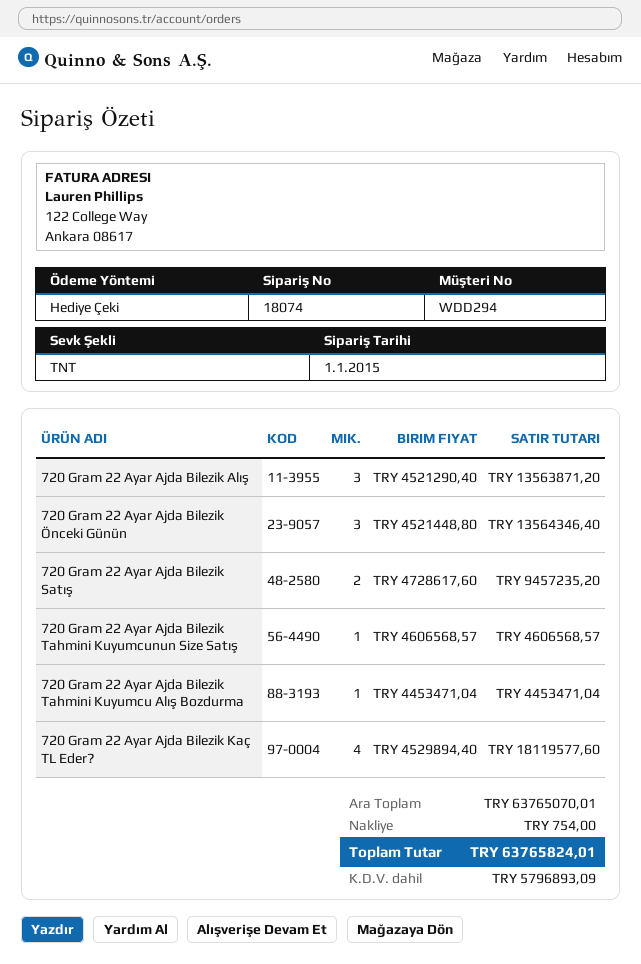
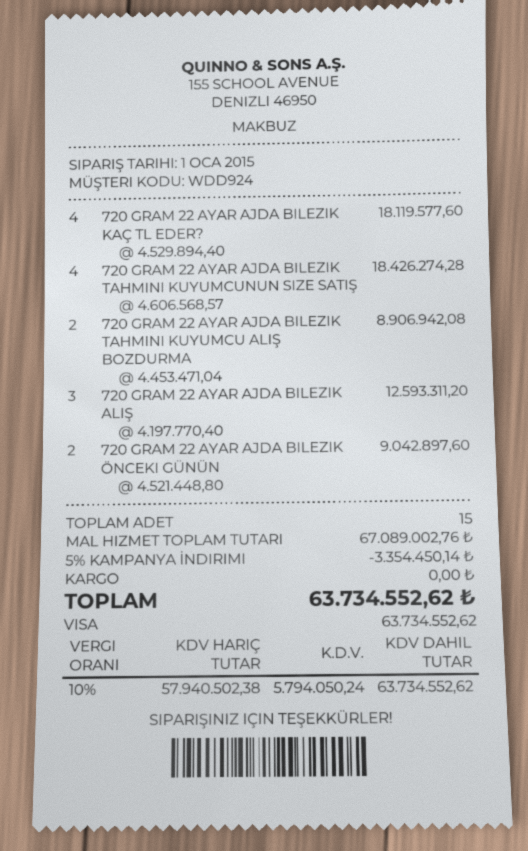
customer number: WDD294 -> WDD924
payment method: gift card -> Visa
720 Gram 22 Ayar Ajda Bilezik Alış: 3 x 4521290.40 = 13563871.20 -> 3 x 4197770.40 = 12593311.20
720 Gram 22 Ayar Ajda Bilezik Önceki Günün: 3 x 4521448.80 = 13564346.40 -> 2 x 4521448.80 = 9042897.60
720 Gram 22 Ayar Ajda Bilezik Satış: 2 x 4728617.60 = 9457235.20 -> none
720 Gram 22 Ayar Ajda Bilezik Tahmini Kuyumcunun Size Satış: 1 x 4606568.57 = 4606568.57 -> 4 x 4606568.57 = 18426274.28
720 Gram 22 Ayar Ajda Bilezik Tahmini Kuyumcu Alış Bozdurma: 1 x 4453471.04 = 4453471.04 -> 2 x 4453471.04 = 8906942.08
subtotal: 63765070.01 -> 67089002.76
discount: none -> 5% = 3354450.14
shipping: 754.00 -> 0.00
tax: 5796893.09 -> 5794050.24
total: 63765824.01 -> 63734552.62

